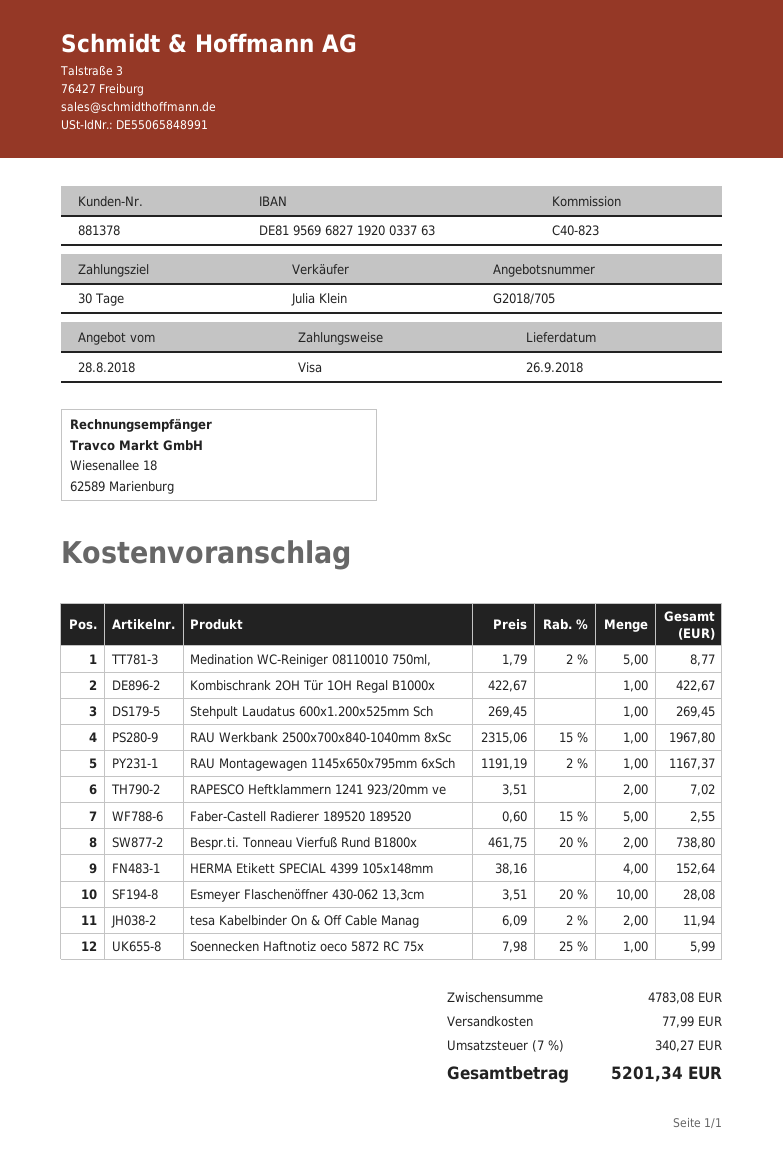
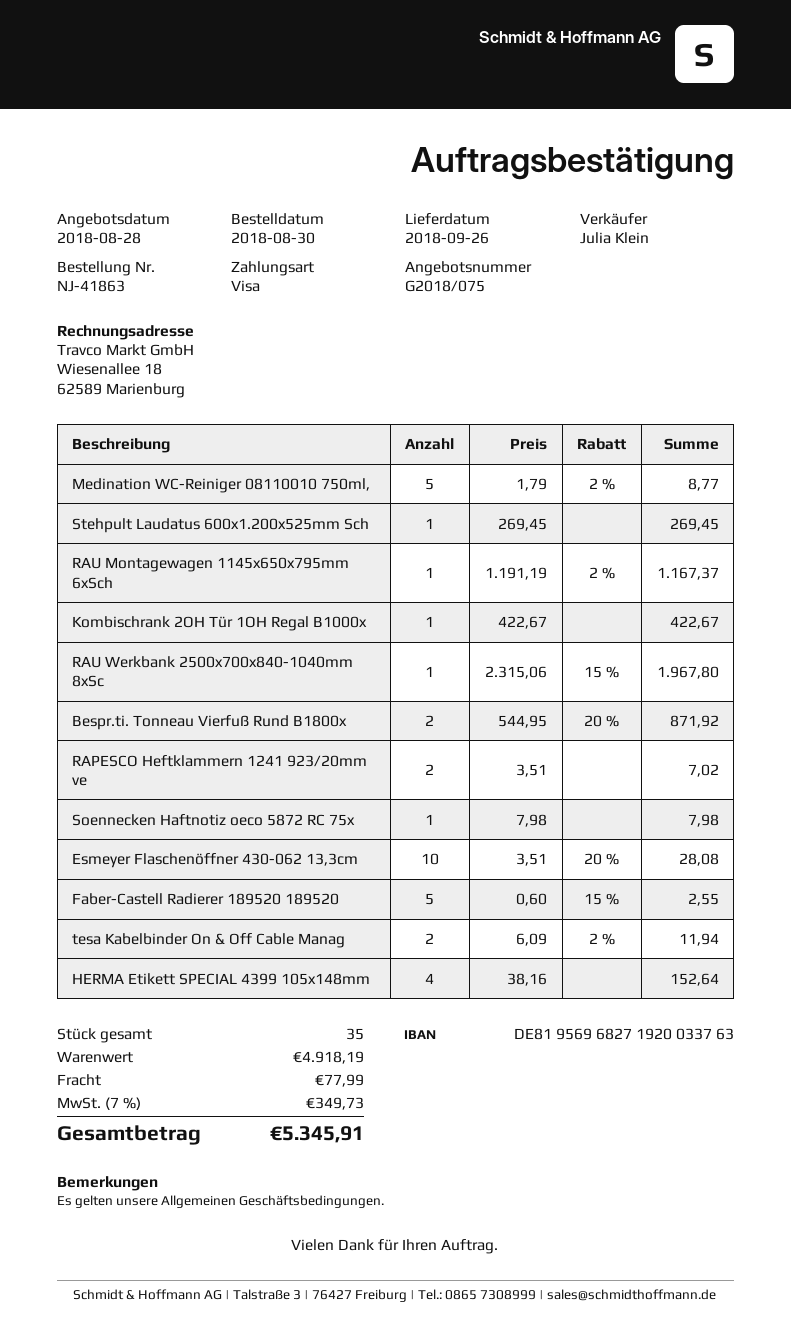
quote number: G2018/705 -> G2018/075
Bespr.ti. Tonneau Vierfuß Rund B1800x: 2 x 461.75 - 20% = 738.80 -> 2 x 544.95 - 20% = 871.92
Soennecken Haftnotiz oeco 5872 RC 75x: 1 x 7.98 - 25% = 5.99 -> 1 x 7.98 = 7.98
subtotal: 4783.08 -> 4918.19
tax: 7% = 340.27 -> 7% = 349.73
total: 5201.34 -> 5345.91

